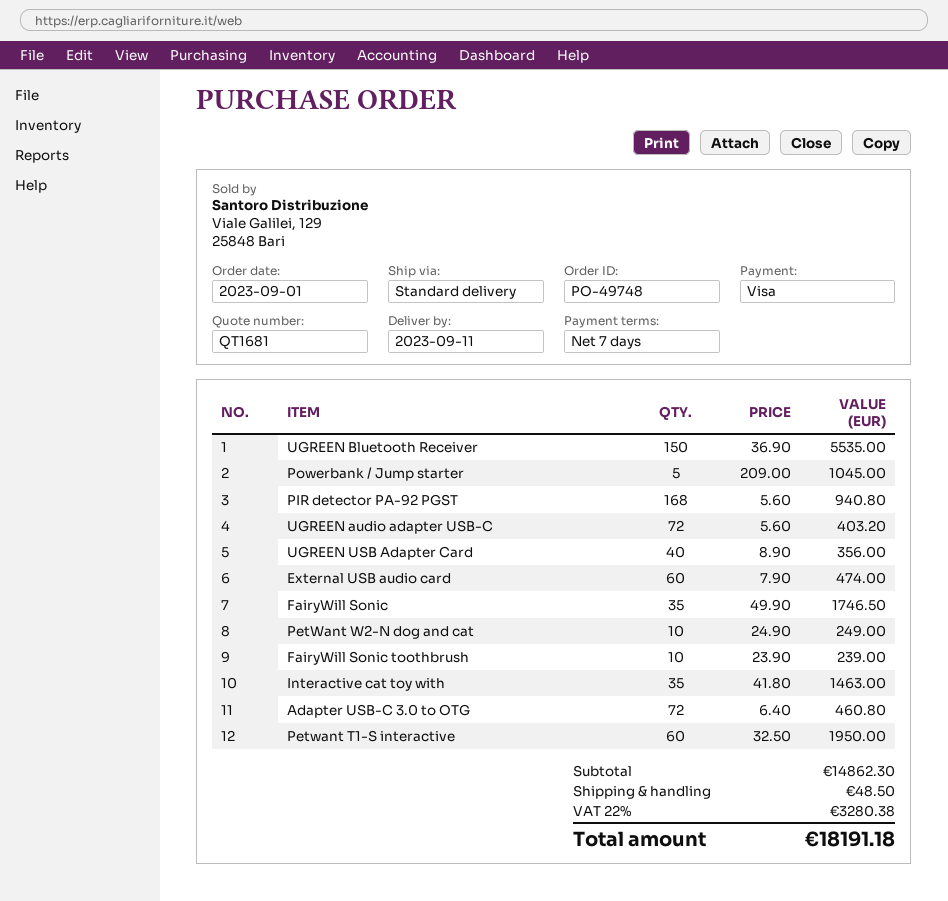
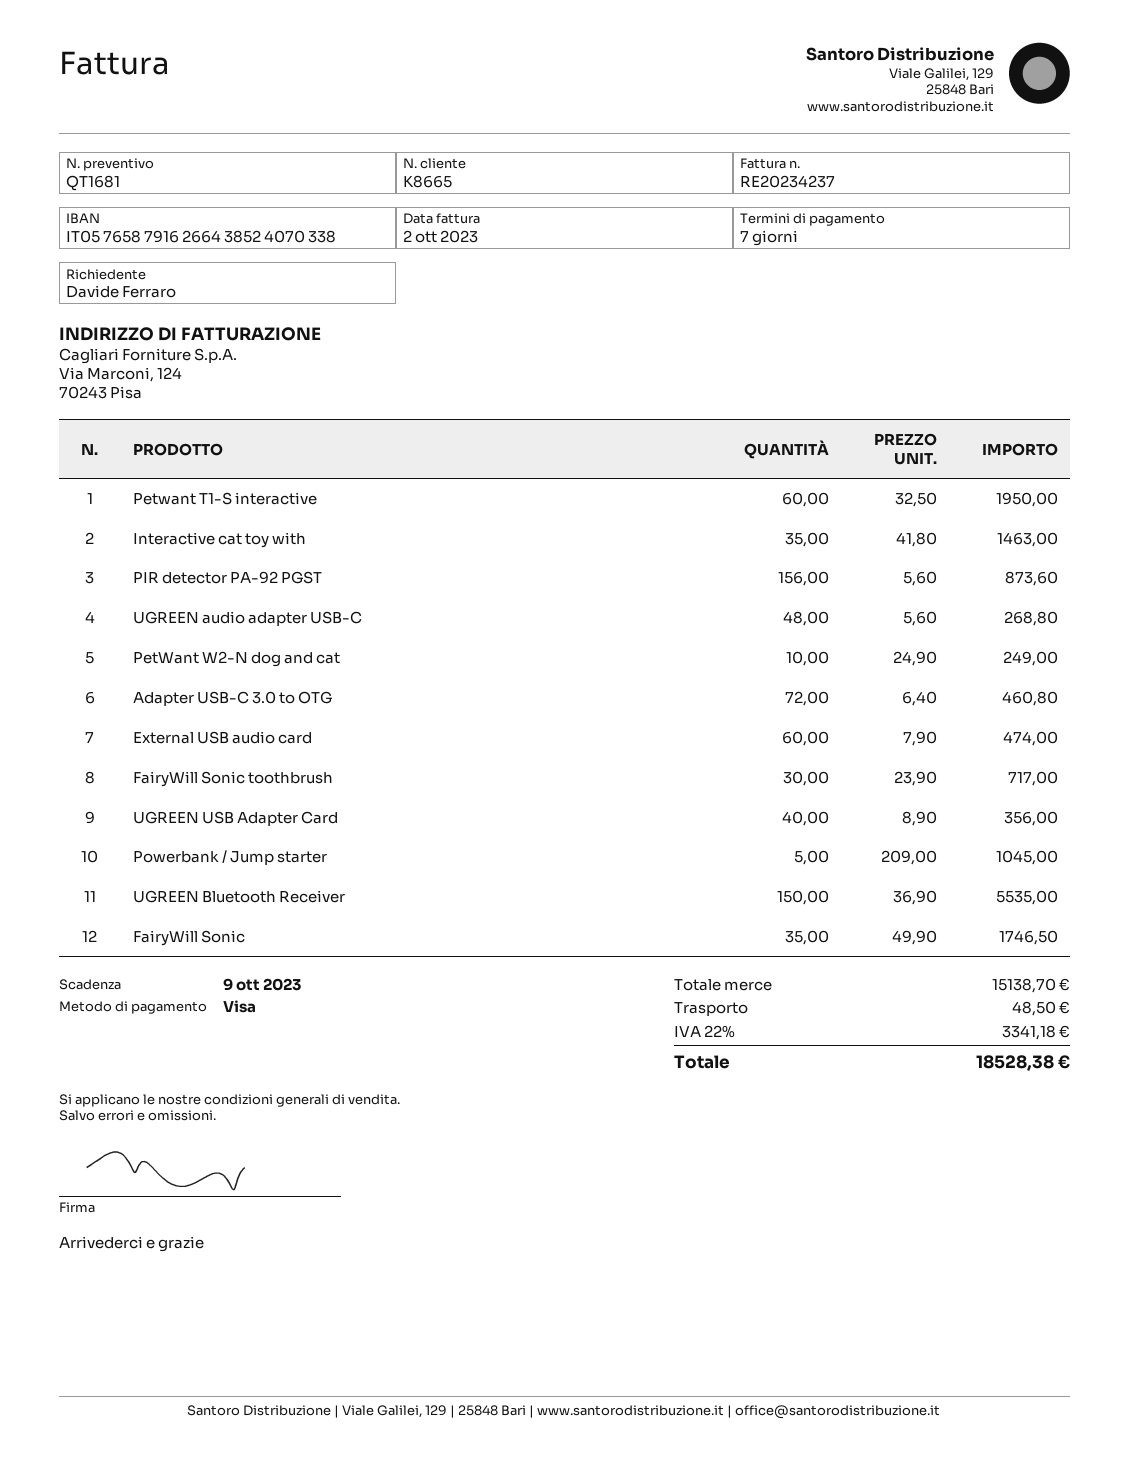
PIR detector PA-92 PGST: 168 x 5.60 = 940.80 -> 156 x 5.60 = 873.60
UGREEN audio adapter USB-C: 72 x 5.60 = 403.20 -> 48 x 5.60 = 268.80
FairyWill Sonic toothbrush: 10 x 23.90 = 239.00 -> 30 x 23.90 = 717.00
subtotal: 14862.30 -> 15138.70
tax: 22% = 3280.38 -> 22% = 3341.18
total: 18191.18 -> 18528.38

